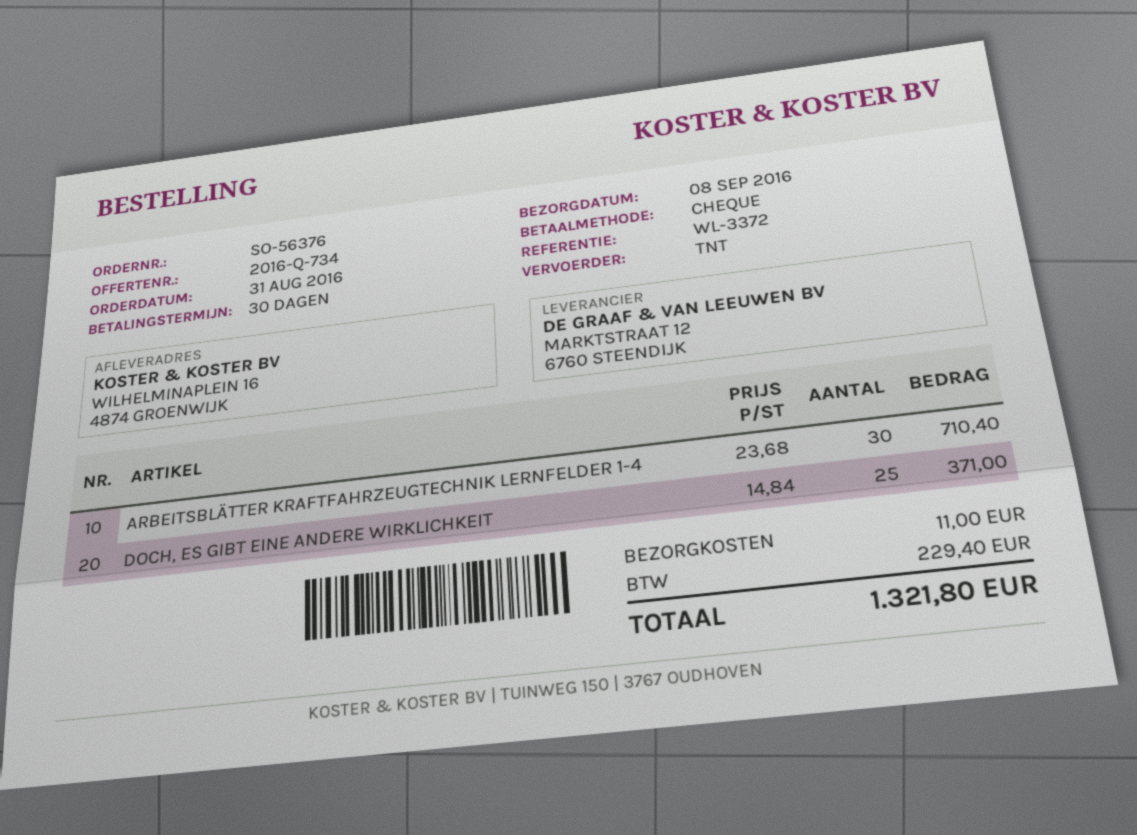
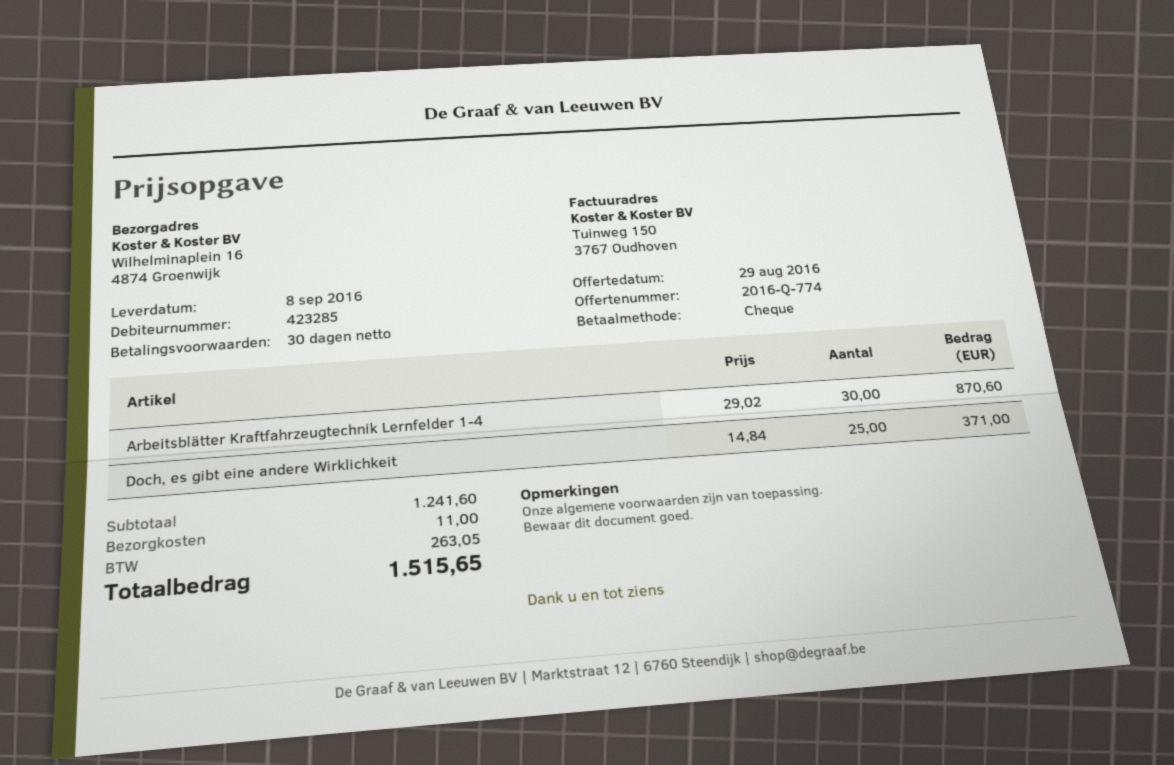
quote number: 2016-Q-734 -> 2016-Q-774
ARBEITSBLÄTTER KRAFTFAHRZEUGTECHNIK LERNFELDER 1-4: 30 x 23.68 = 710.40 -> 30 x 29.02 = 870.60
tax: 229.40 -> 263.05
total: 1321.80 -> 1515.65

